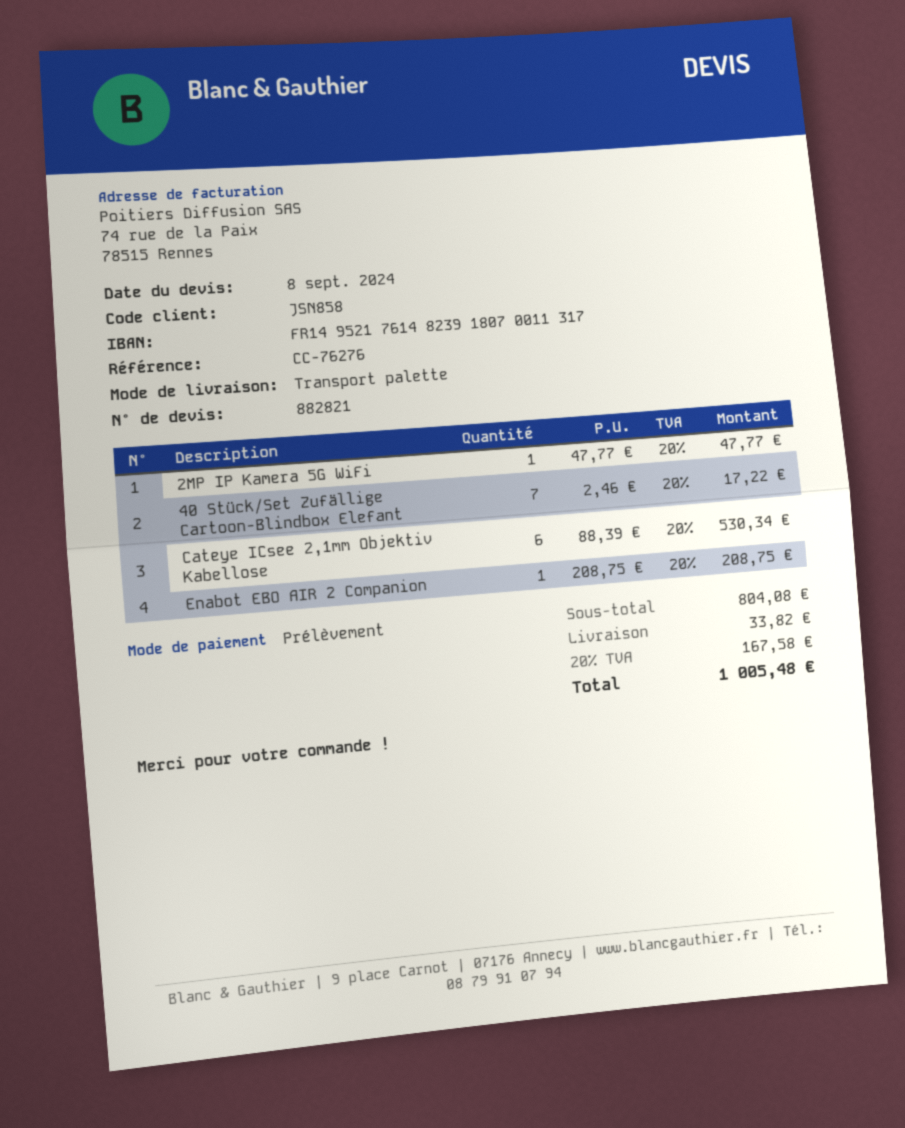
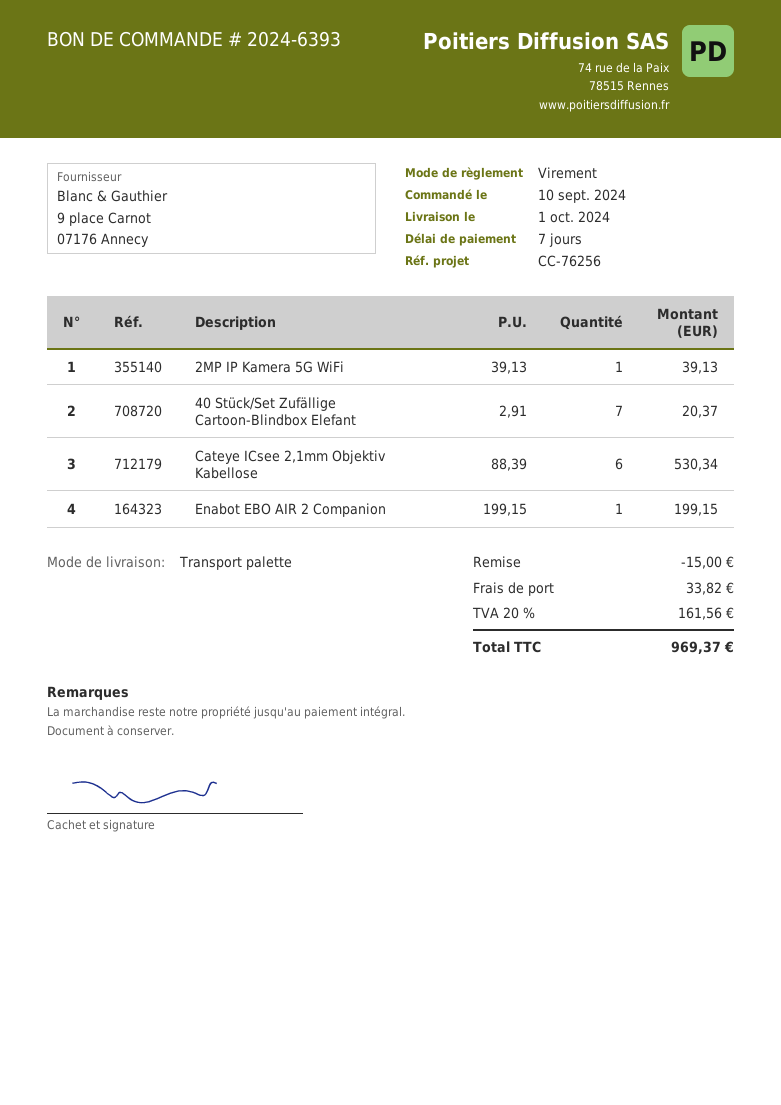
reference: CC-76276 -> CC-76256
payment method: direct debit -> bank transfer
2MP IP Kamera 5G WiFi: 1 x 47.77 = 47.77 -> 1 x 39.13 = 39.13
40 Stück/Set Zufällige Cartoon-Blindbox Elefant: 7 x 2.46 = 17.22 -> 7 x 2.91 = 20.37
Enabot EBO AIR 2 Companion: 1 x 208.75 = 208.75 -> 1 x 199.15 = 199.15
discount: none -> 15.00
tax: 20% = 167.58 -> 20% = 161.56
total: 1005.48 -> 969.37

